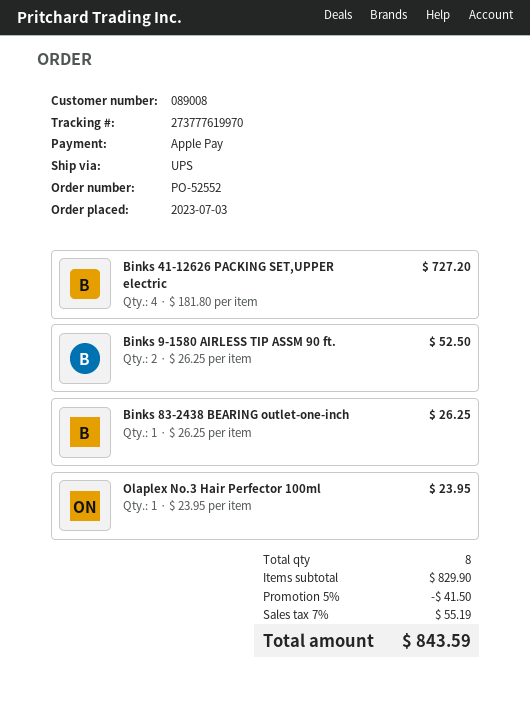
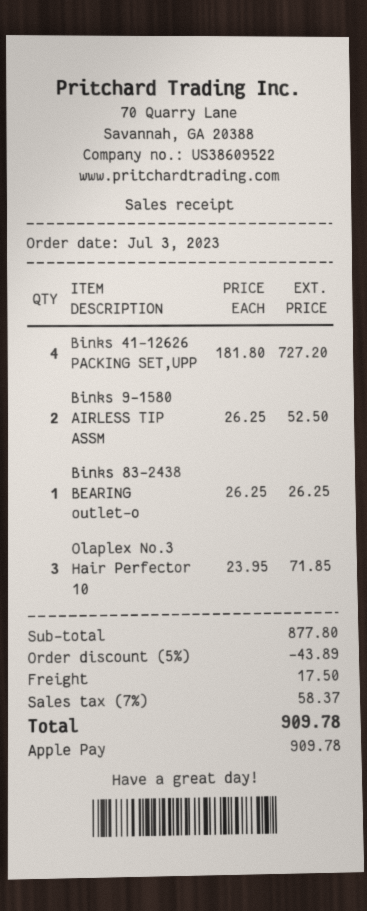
Olaplex No.3 Hair Perfector 100ml: 1 x 23.95 = 23.95 -> 3 x 23.95 = 71.85
subtotal: 829.90 -> 877.80
discount: 5% = 41.50 -> 5% = 43.89
shipping: none -> 17.50
tax: 7% = 55.19 -> 7% = 58.37
total: 843.59 -> 909.78

